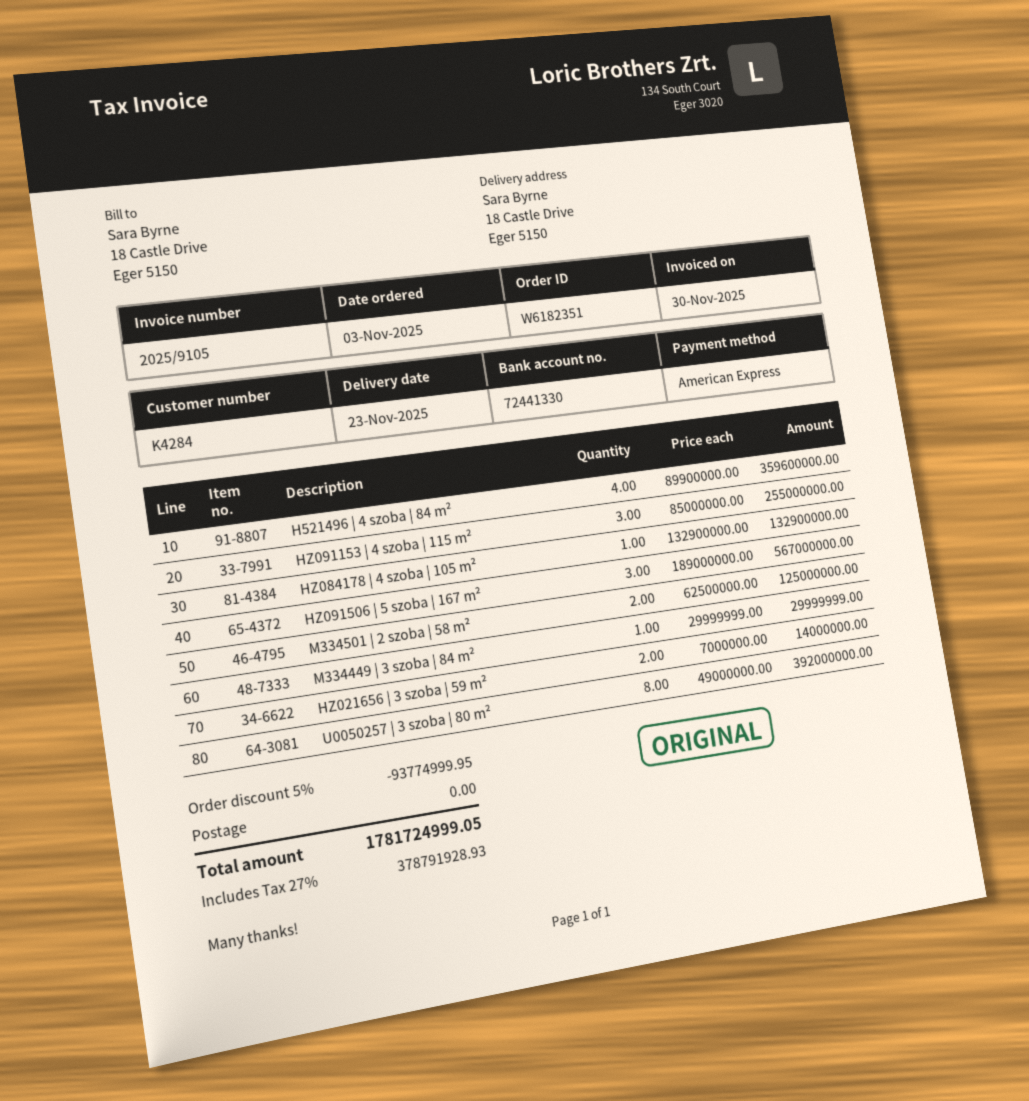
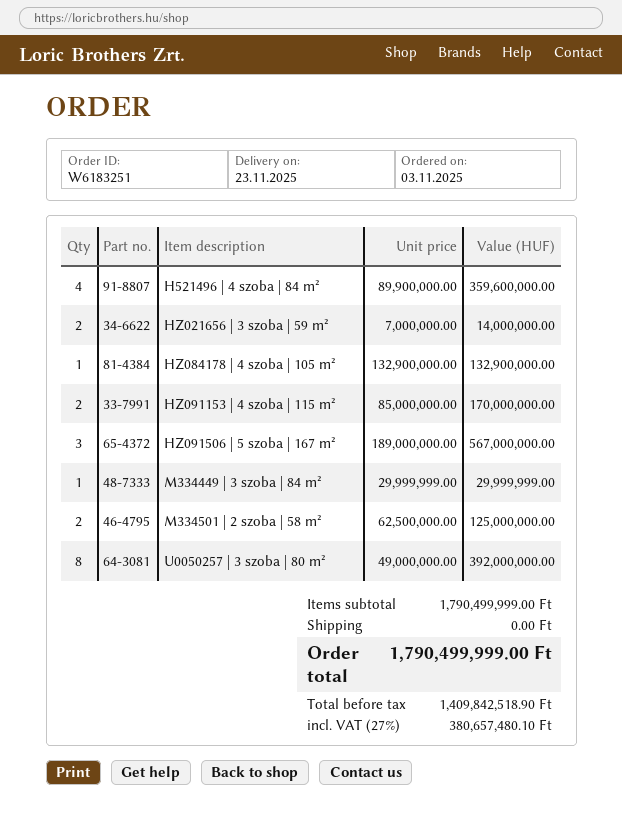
order number: W6182351 -> W6183251
HZ091153 | 4 szoba | 115 m²: 3 x 85000000.00 = 255000000.00 -> 2 x 85000000.00 = 170000000.00
discount: 5% = 93774999.95 -> none
tax: 27% = 378791928.93 -> 27% = 380657480.10
total: 1781724999.05 -> 1790499999.00

